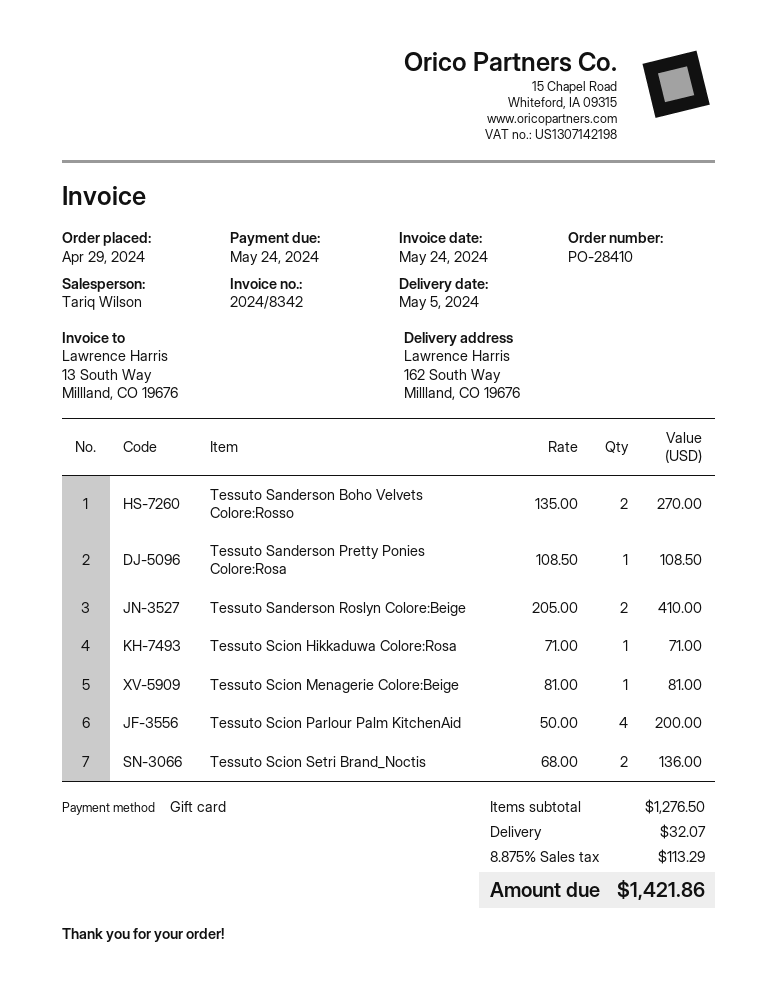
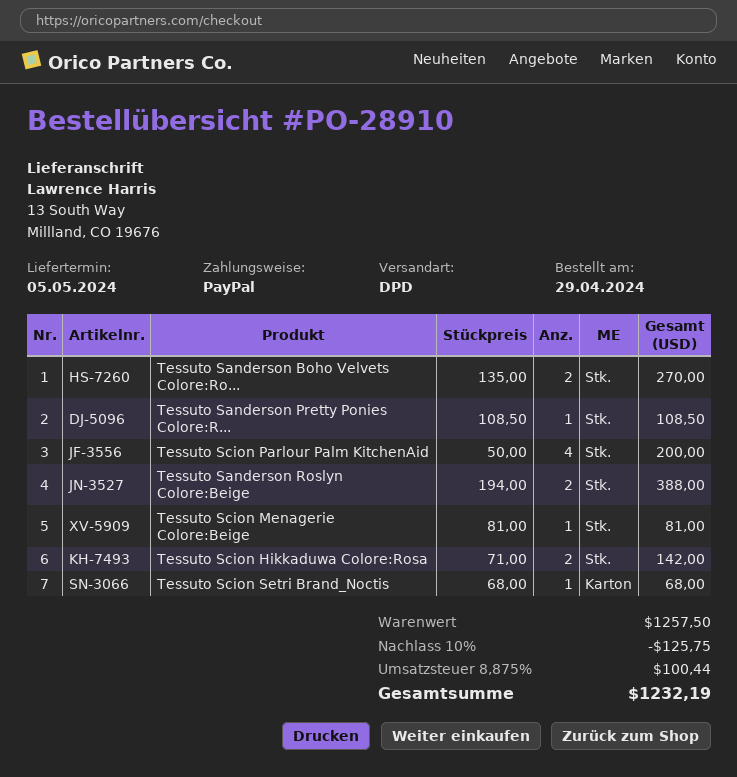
order number: PO-28410 -> PO-28910
payment method: gift card -> PayPal
ship to: 162 South Way, Millland, CO 19676 -> 13 South Way, Millland, CO 19676
Tessuto Sanderson Roslyn Colore:Beige: 2 x 205.00 = 410.00 -> 2 x 194.00 = 388.00
Tessuto Scion Hikkaduwa Colore:Rosa: 1 x 71.00 = 71.00 -> 2 x 71.00 = 142.00
Tessuto Scion Setri Brand_Noctis: 2 x 68.00 = 136.00 -> 1 x 68.00 = 68.00
subtotal: 1276.50 -> 1257.50
discount: none -> 10% = 125.75
shipping: 32.07 -> none
tax: 8.875% = 113.29 -> 8.875% = 100.44
total: 1421.86 -> 1232.19

